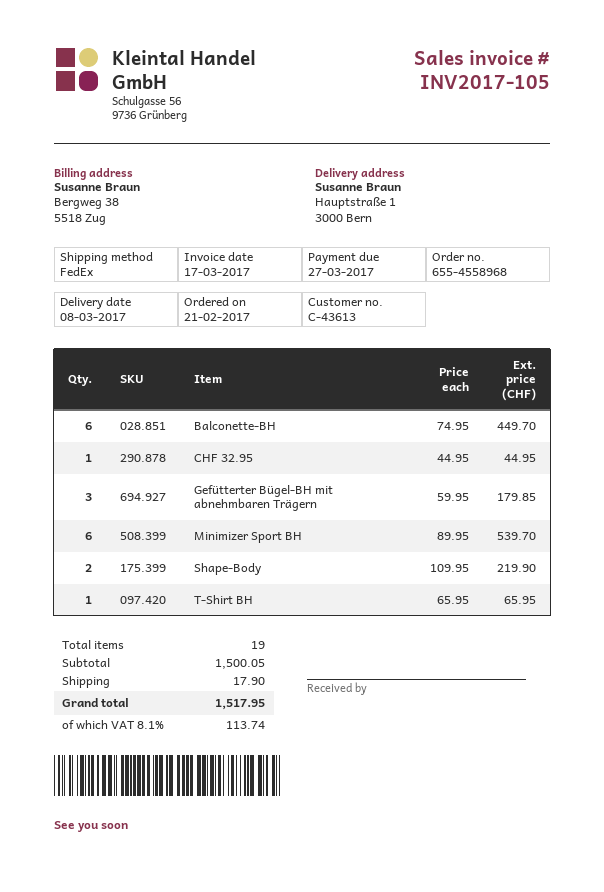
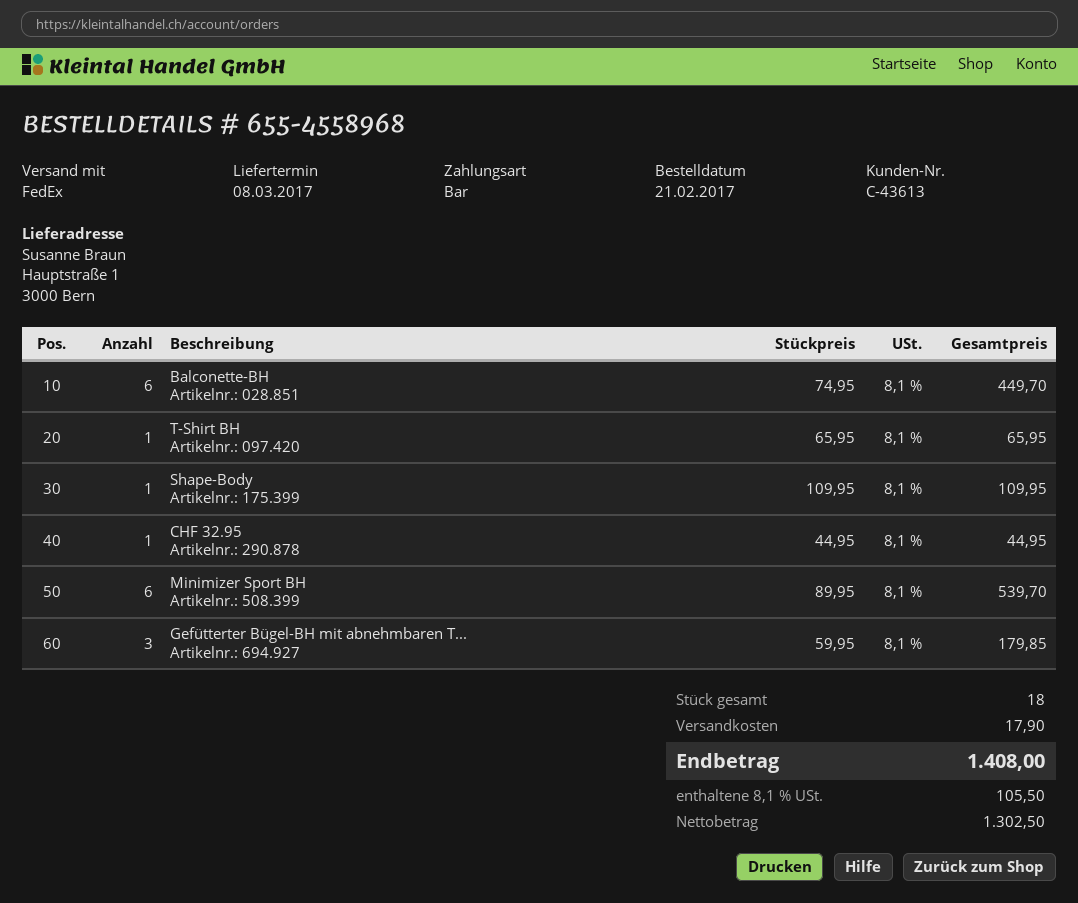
Shape-Body: 2 x 109.95 = 219.90 -> 1 x 109.95 = 109.95
total quantity: 19 -> 18
tax: 8.1% = 113.74 -> 8.1% = 105.50
total: 1517.95 -> 1408.00

